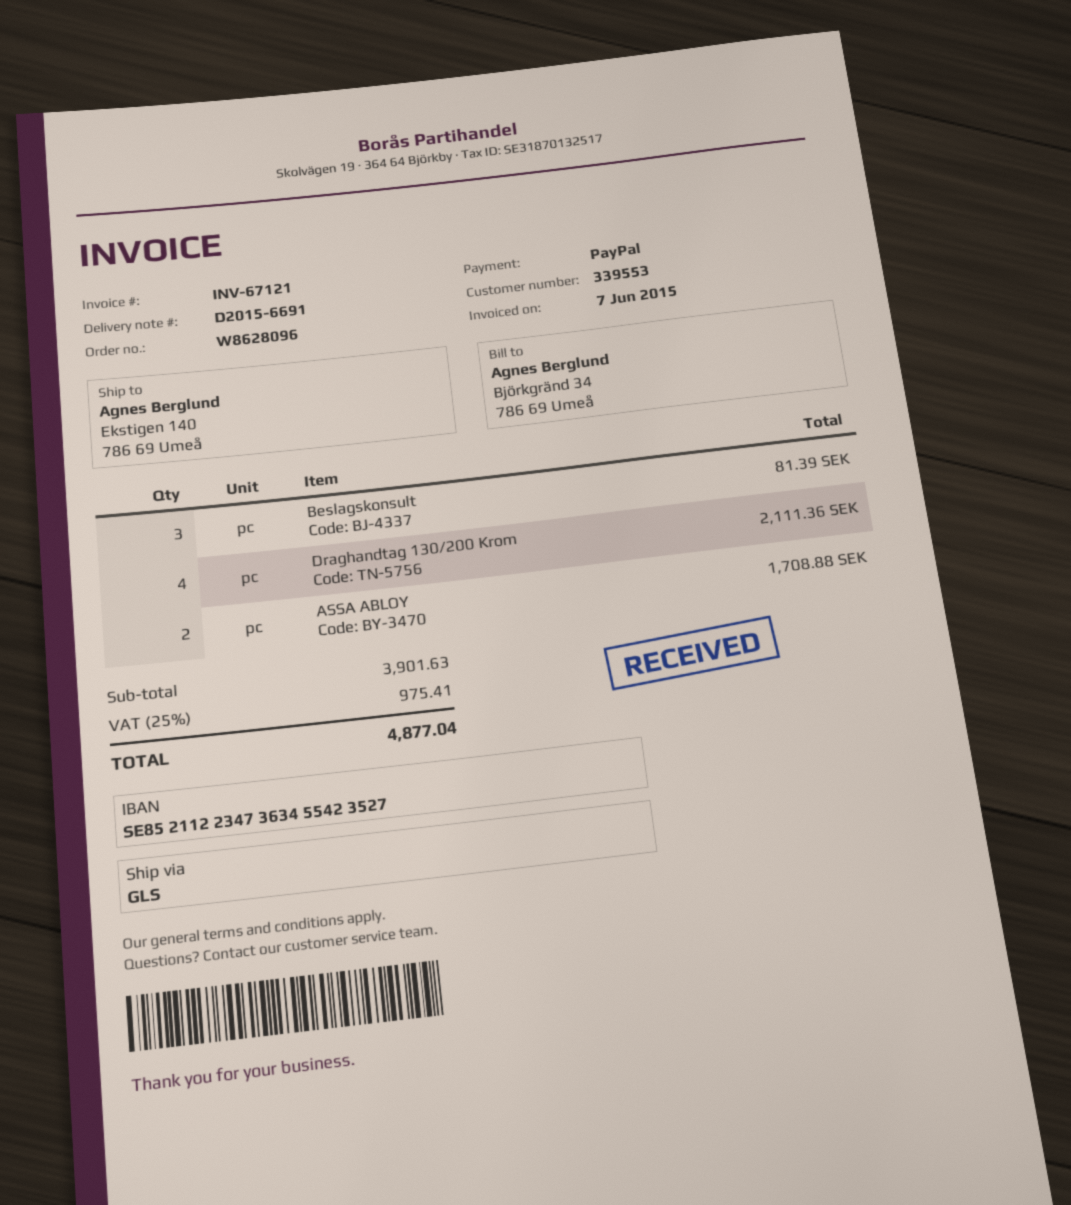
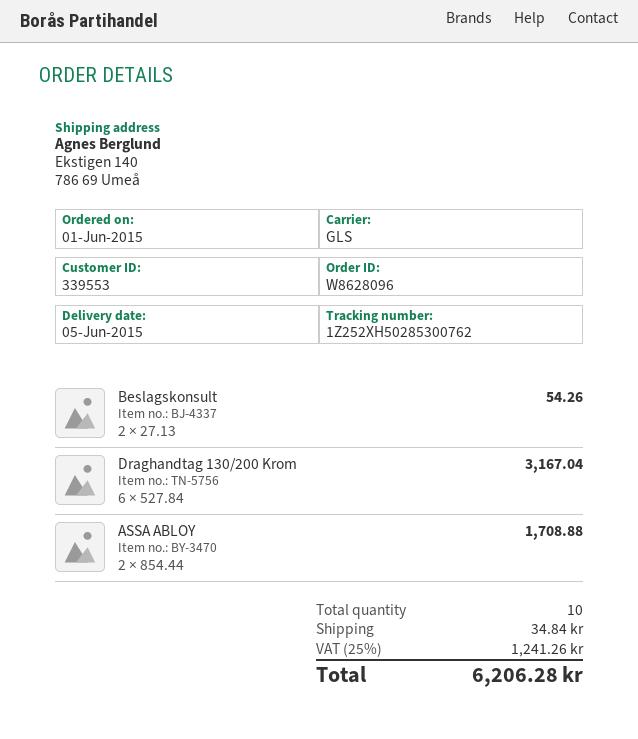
Beslagskonsult: 3 for 81.39 -> 2 for 54.26
Draghandtag 130/200 Krom: 4 for 2111.36 -> 6 for 3167.04
shipping: none -> 34.84
tax: 25% = 975.41 -> 25% = 1241.26
total: 4877.04 -> 6206.28

